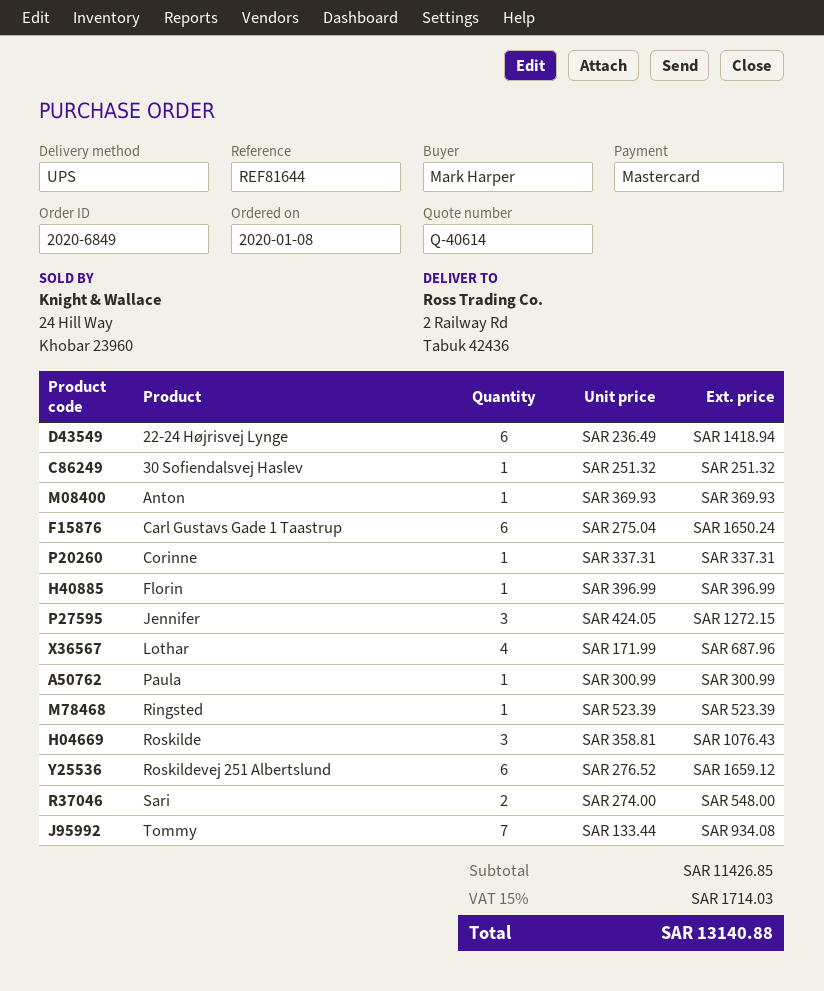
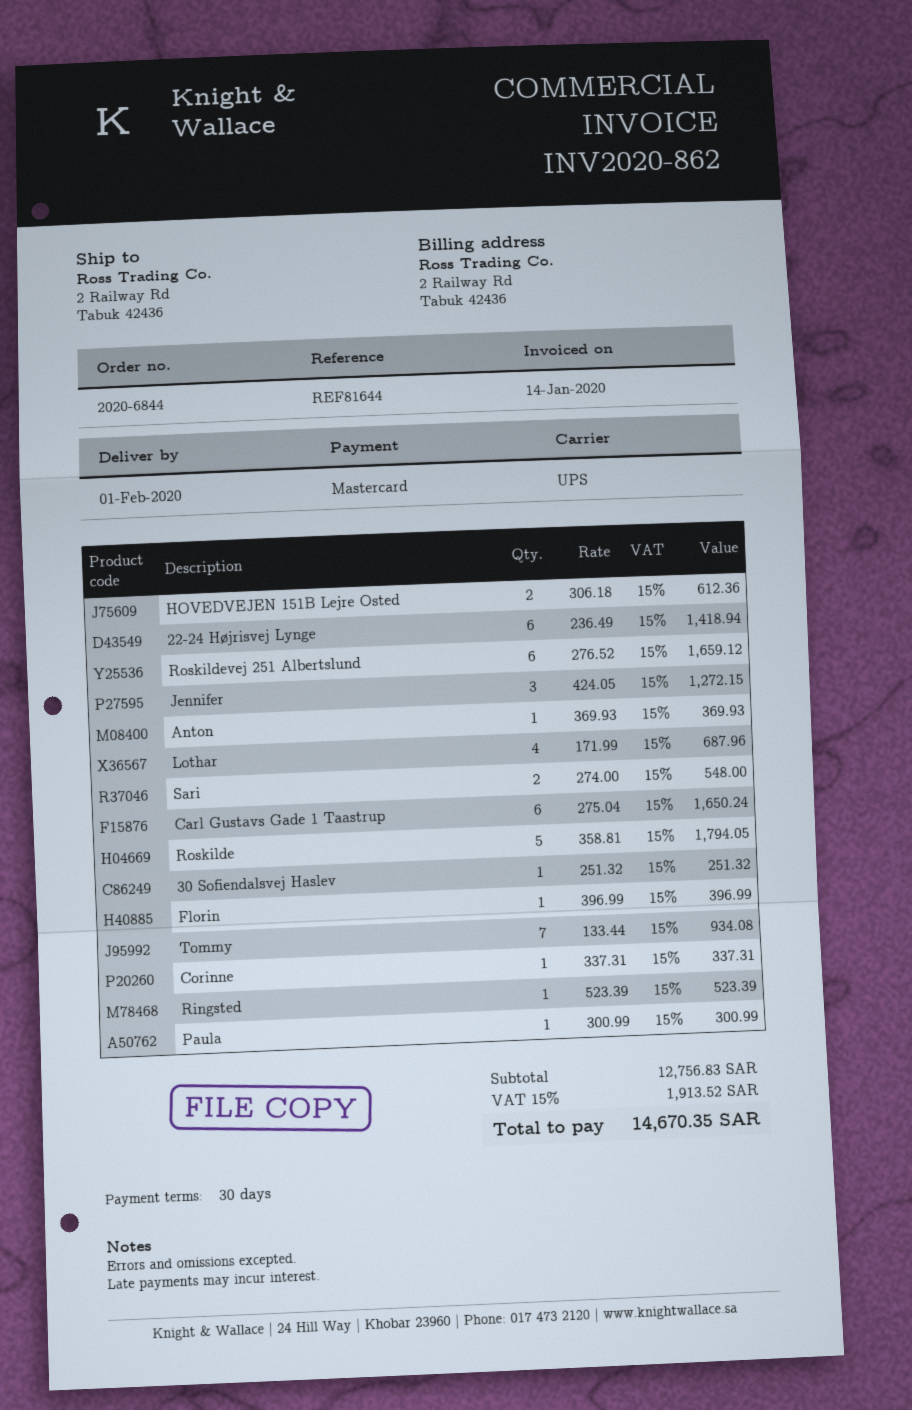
order number: 2020-6849 -> 2020-6844
Roskilde: 3 x 358.81 = 1076.43 -> 5 x 358.81 = 1794.05
HOVEDVEJEN 151B Lejre Osted: none -> 2 x 306.18 = 612.36
subtotal: 11426.85 -> 12756.83
tax: 15% = 1714.03 -> 15% = 1913.52
total: 13140.88 -> 14670.35

